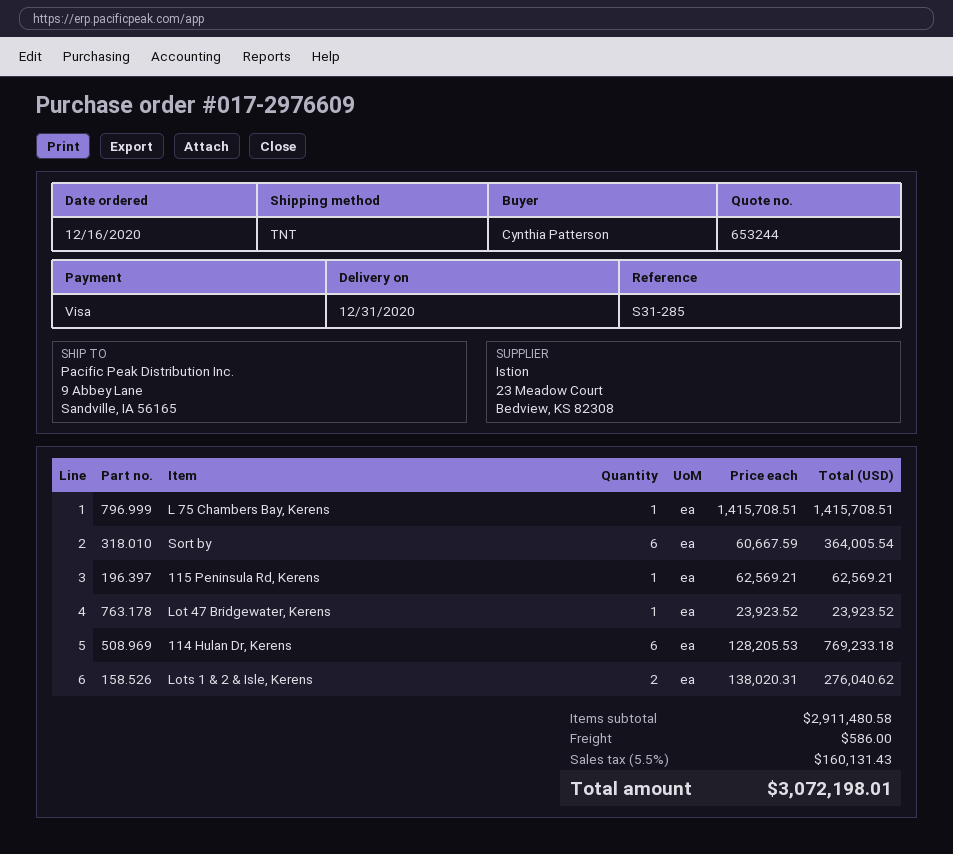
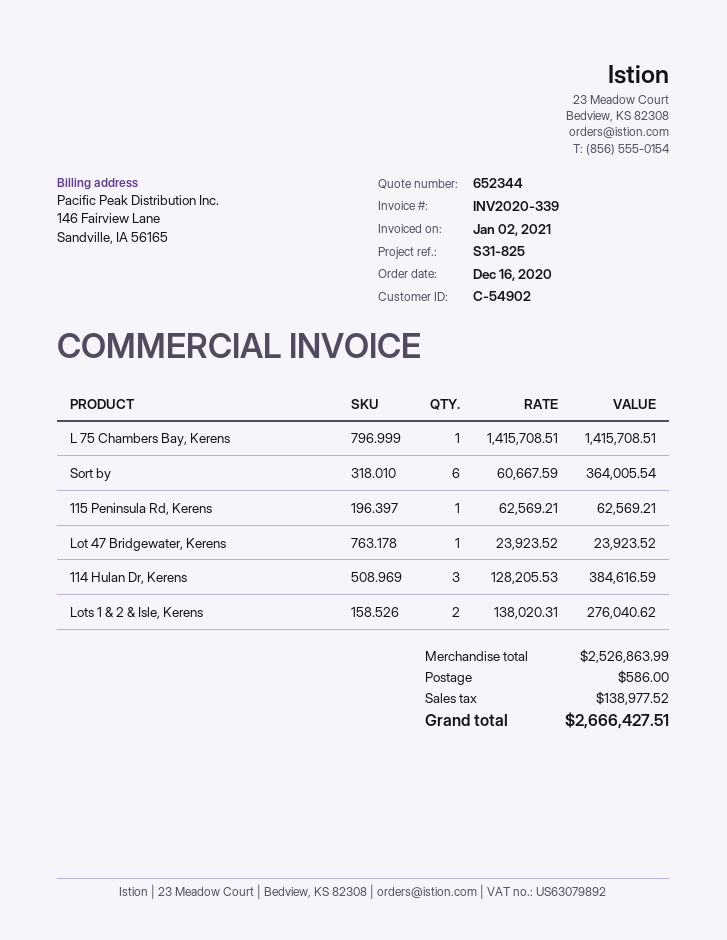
quote number: 653244 -> 652344
reference: S31-285 -> S31-825
114 Hulan Dr, Kerens: 6 x 128205.53 = 769233.18 -> 3 x 128205.53 = 384616.59
subtotal: 2911480.58 -> 2526863.99
tax: 160131.43 -> 138977.52
total: 3072198.01 -> 2666427.51

